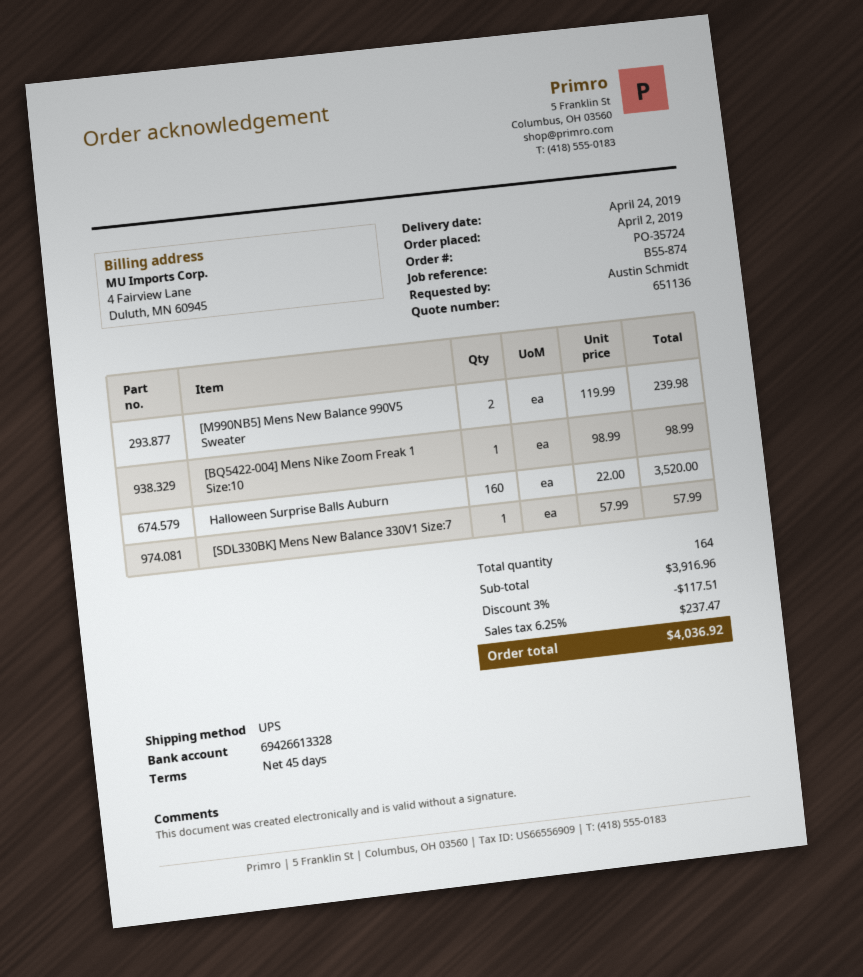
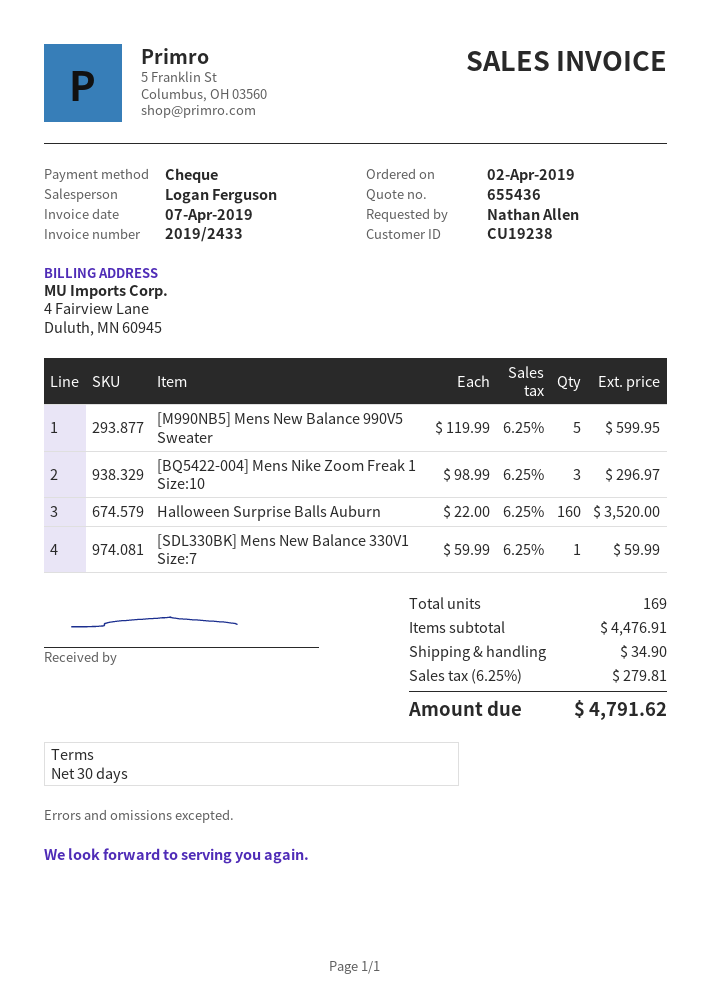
quote number: 651136 -> 655436
payment terms: 45 days -> 30 days
ordered by: Austin Schmidt -> Nathan Allen
[M990NB5] Mens New Balance 990V5 Sweater: 2 x 119.99 = 239.98 -> 5 x 119.99 = 599.95
[BQ5422-004] Mens Nike Zoom Freak 1 Size:10: 1 x 98.99 = 98.99 -> 3 x 98.99 = 296.97
[SDL330BK] Mens New Balance 330V1 Size:7: 1 x 57.99 = 57.99 -> 1 x 59.99 = 59.99
total quantity: 164 -> 169
subtotal: 3916.96 -> 4476.91
discount: 3% = 117.51 -> none
shipping: none -> 34.90
tax: 6.25% = 237.47 -> 6.25% = 279.81
total: 4036.92 -> 4791.62

